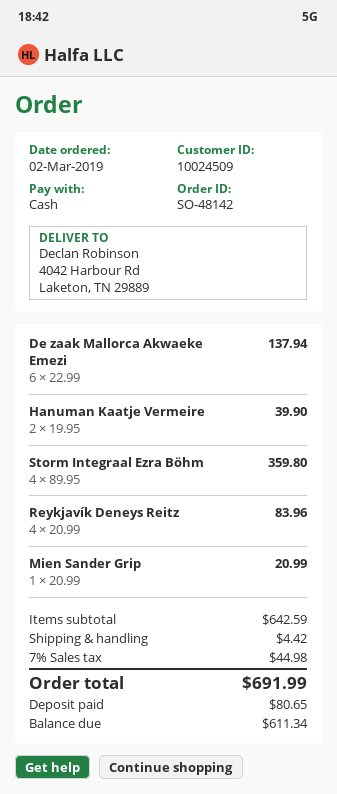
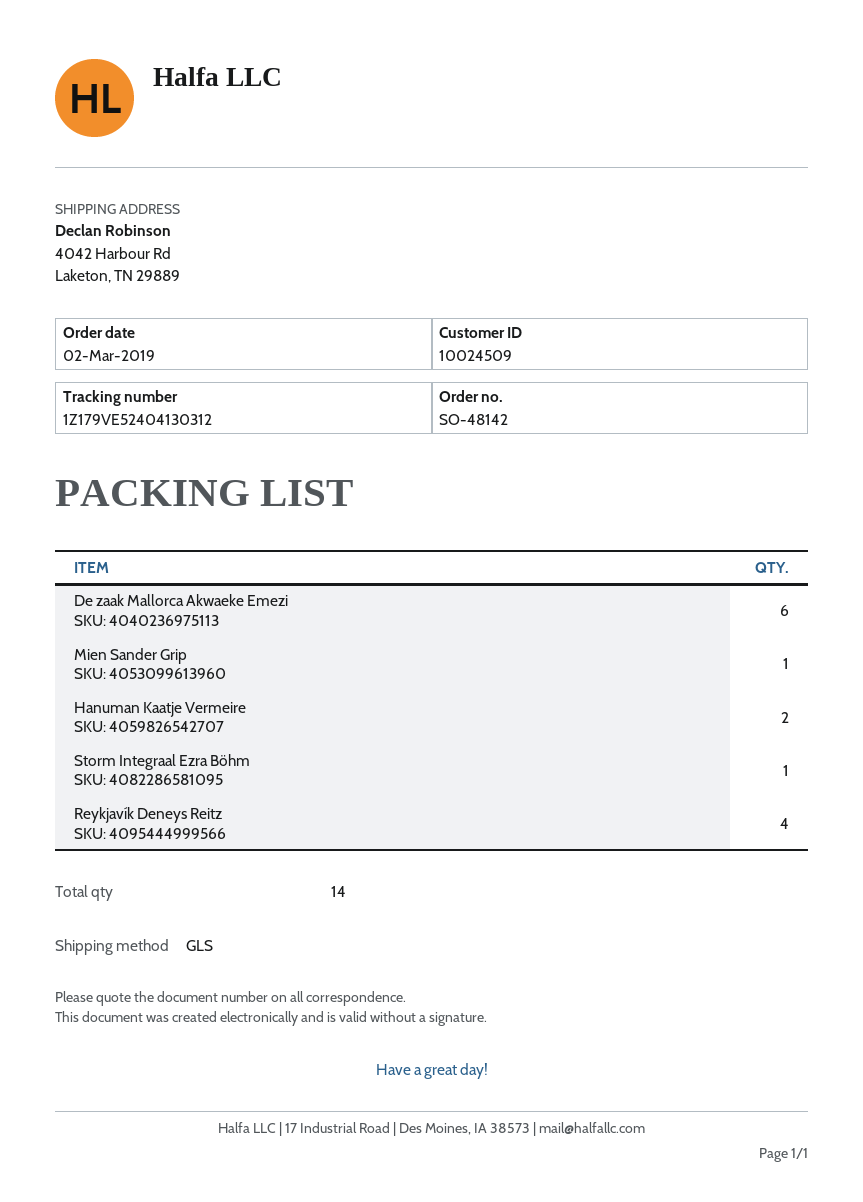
Storm Integraal Ezra Böhm: 4 -> 1

